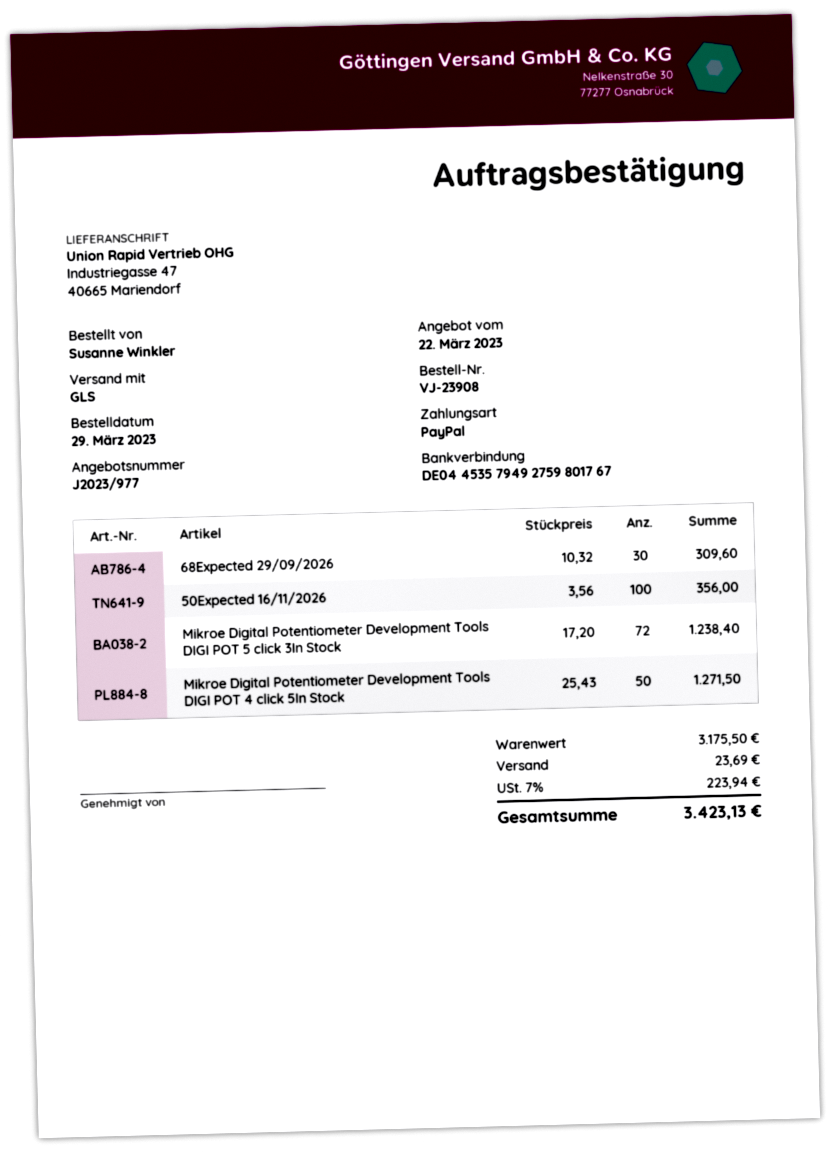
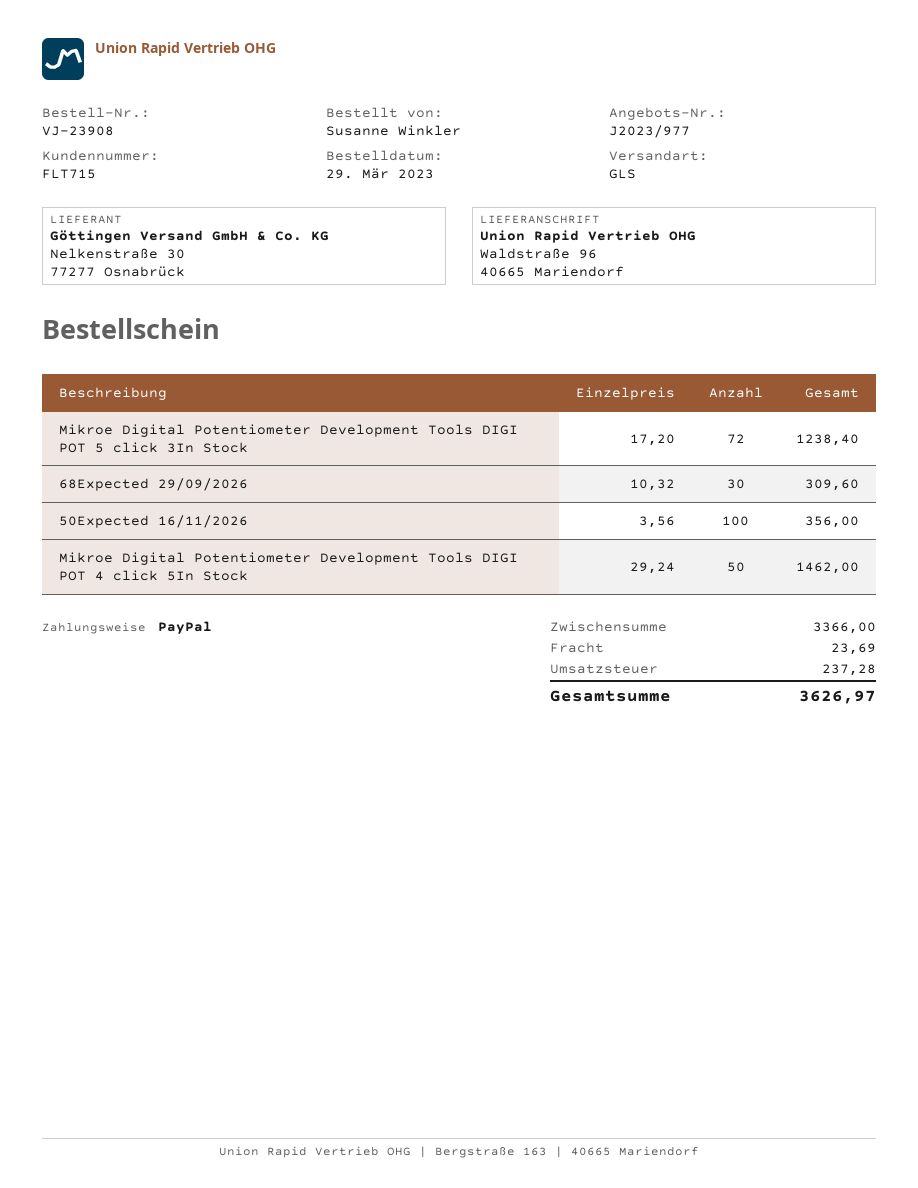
ship to: Industriegasse 47, 40665 Mariendorf -> Waldstraße 96, 40665 Mariendorf
Mikroe Digital Potentiometer Development Tools DIGI POT 4 click 5In Stock: 50 x 25.43 = 1271.50 -> 50 x 29.24 = 1462.00
subtotal: 3175.50 -> 3366.00
tax: 223.94 -> 237.28
total: 3423.13 -> 3626.97

